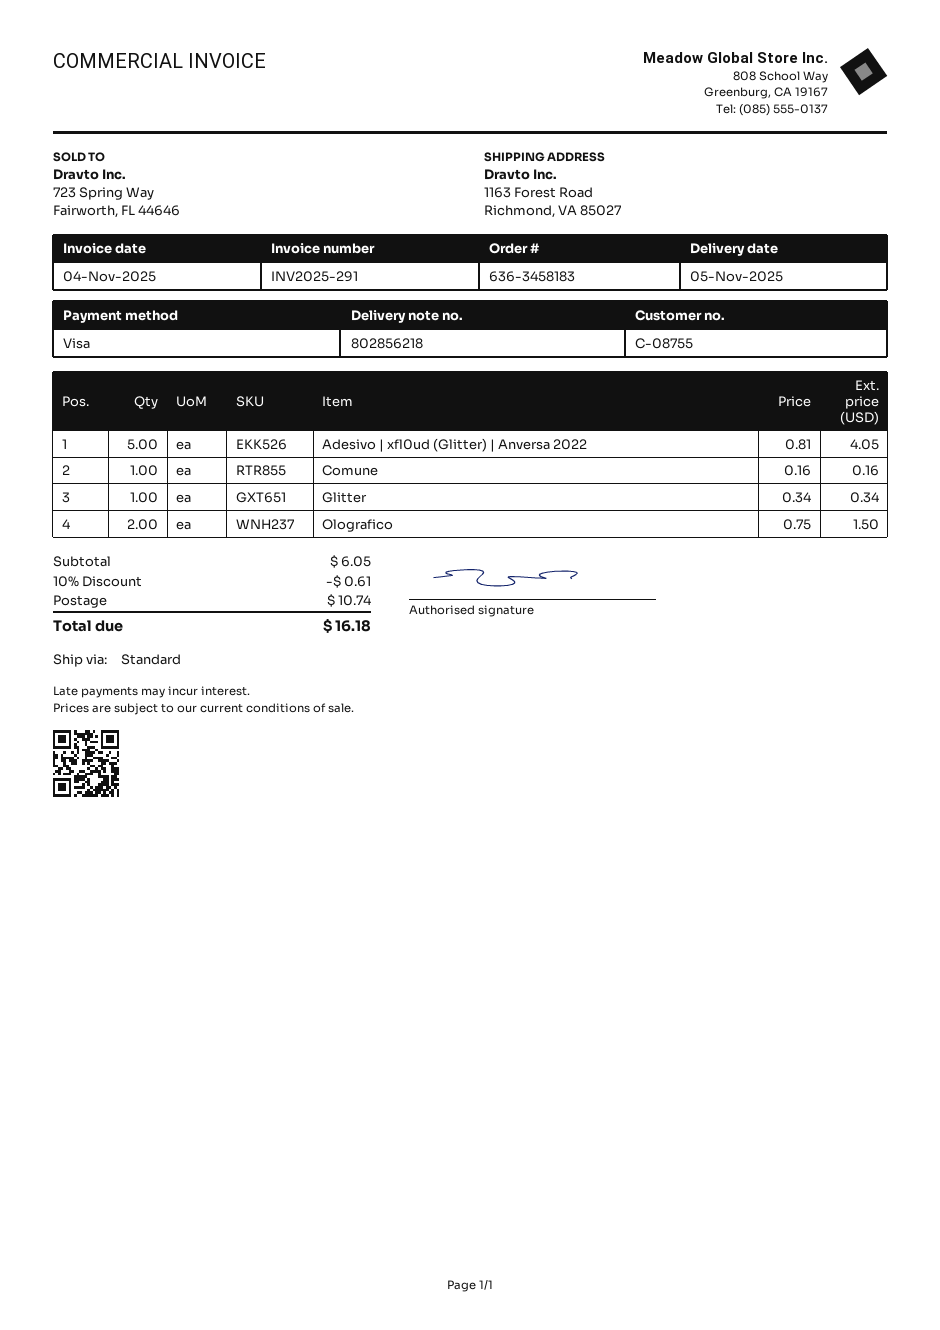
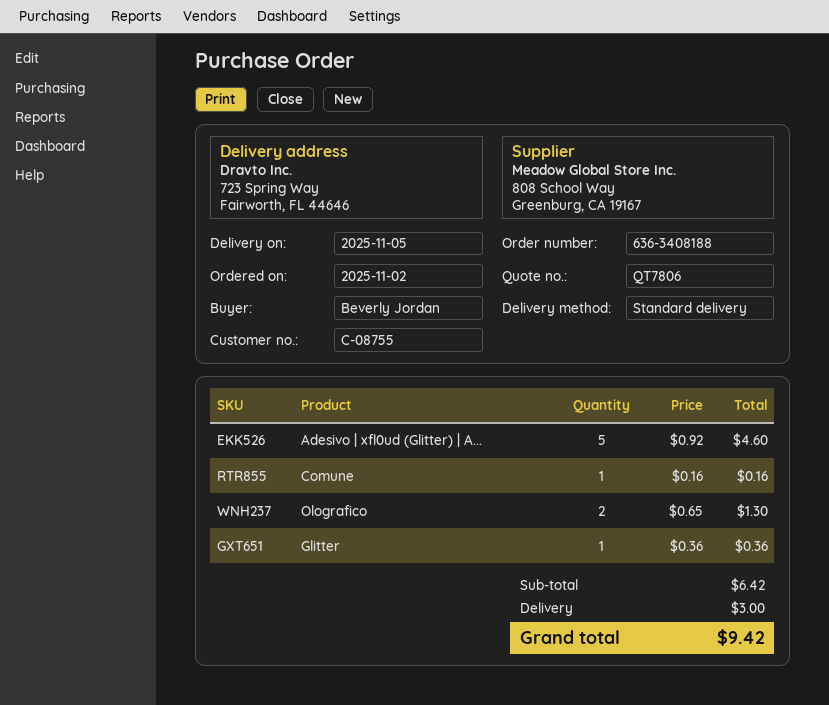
order number: 636-3458183 -> 636-3408188
ship to: 1163 Forest Road, Richmond, VA 85027 -> 723 Spring Way, Fairworth, FL 44646
Adesivo | xfl0ud (Glitter) | Anversa 2022: 5 x 0.81 = 4.05 -> 5 x 0.92 = 4.60
Glitter: 1 x 0.34 = 0.34 -> 1 x 0.36 = 0.36
Olografico: 2 x 0.75 = 1.50 -> 2 x 0.65 = 1.30
subtotal: 6.05 -> 6.42
discount: 10% = 0.61 -> none
shipping: 10.74 -> 3.00
total: 16.18 -> 9.42

